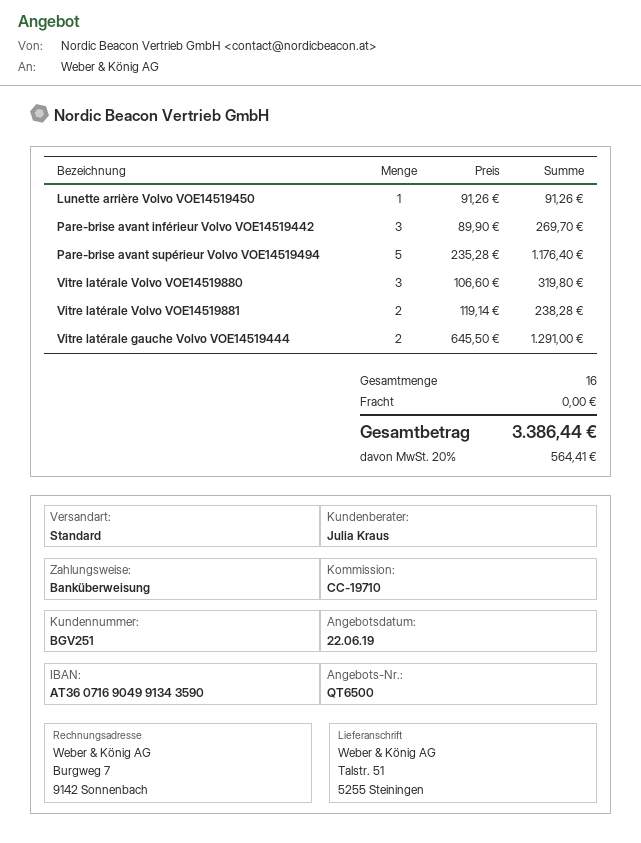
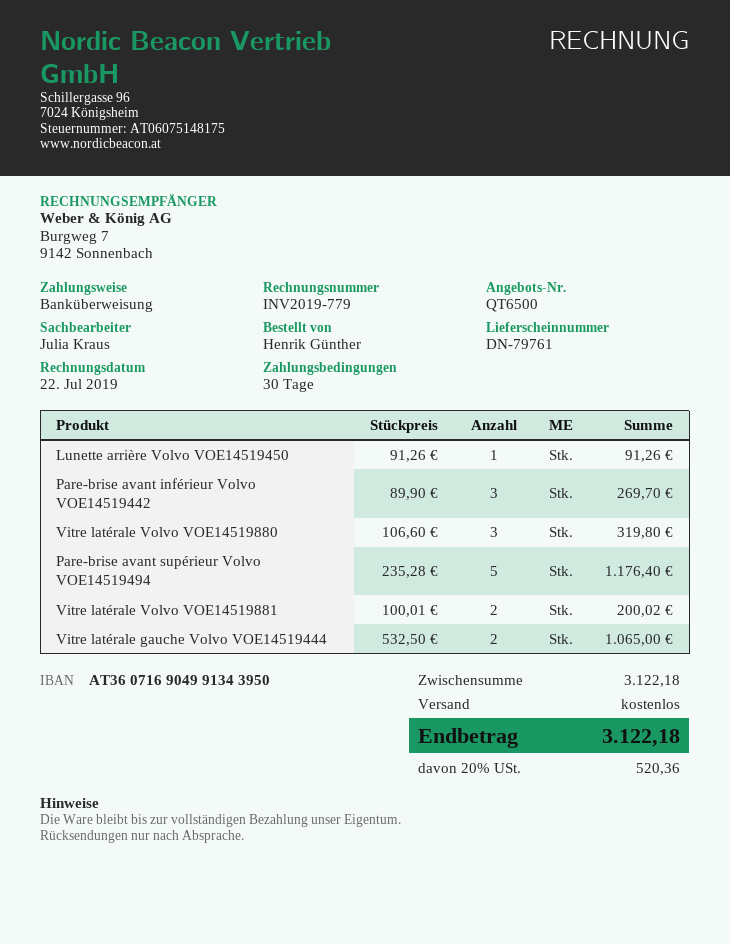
bank account: AT360716904991343590 -> AT360716904991343950
Vitre latérale Volvo VOE14519881: 2 x 119.14 = 238.28 -> 2 x 100.01 = 200.02
Vitre latérale gauche Volvo VOE14519444: 2 x 645.50 = 1291.00 -> 2 x 532.50 = 1065.00
tax: 20% = 564.41 -> 20% = 520.36
total: 3386.44 -> 3122.18

